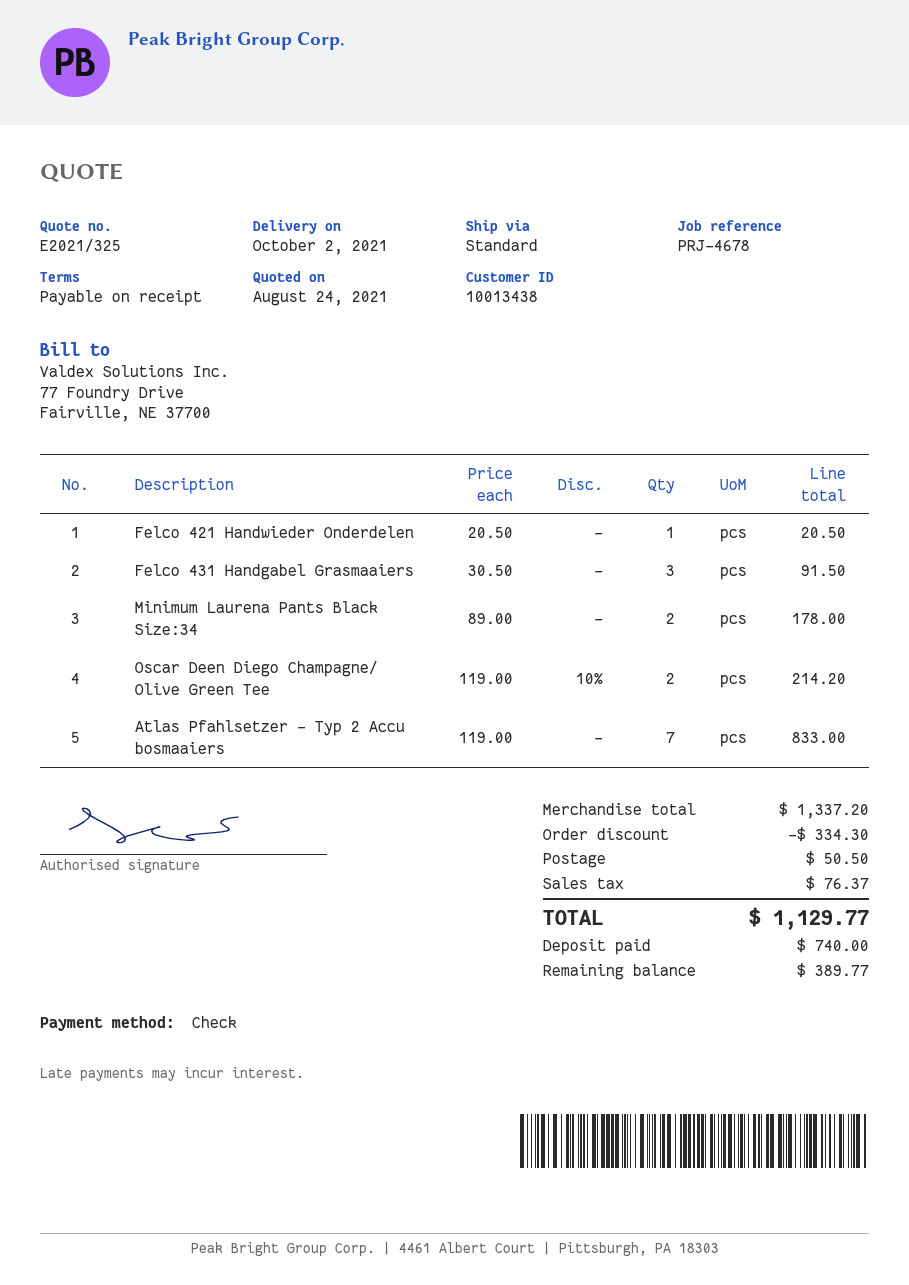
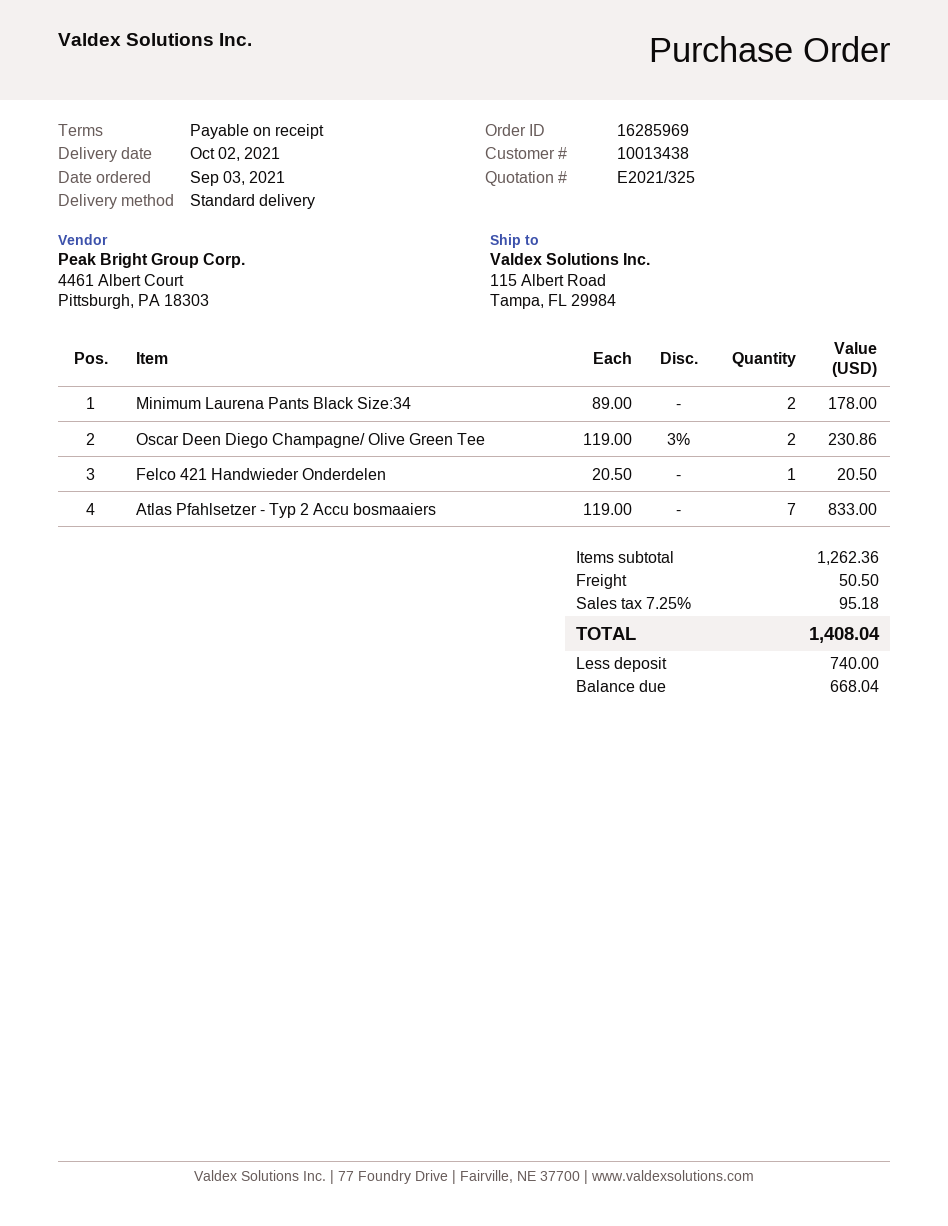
Felco 431 Handgabel Grasmaaiers: 3 x 30.50 = 91.50 -> none
Oscar Deen Diego Champagne/ Olive Green Tee: 2 x 119.00 - 10% = 214.20 -> 2 x 119.00 - 3% = 230.86
subtotal: 1337.20 -> 1262.36
discount: 334.30 -> none
tax: 76.37 -> 95.18
total: 1129.77 -> 1408.04
balance: 389.77 -> 668.04

